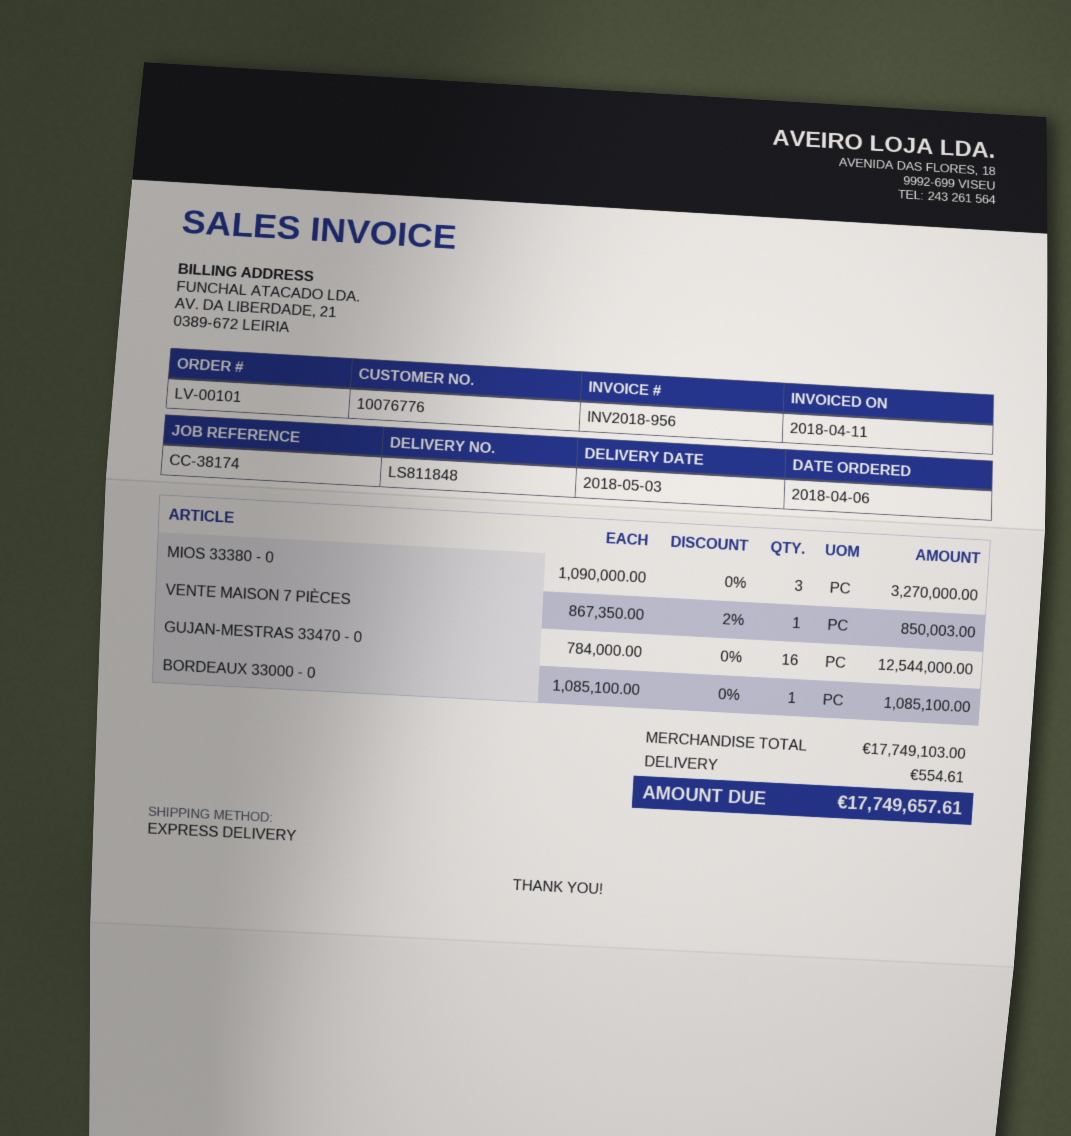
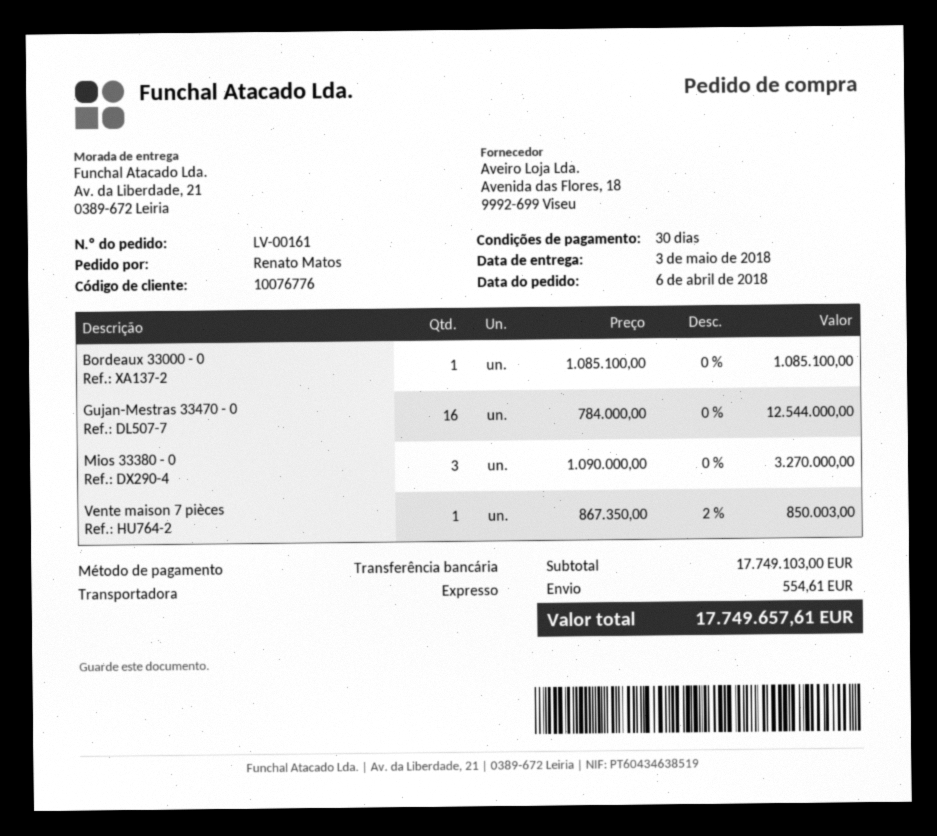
order number: LV-00101 -> LV-00161

